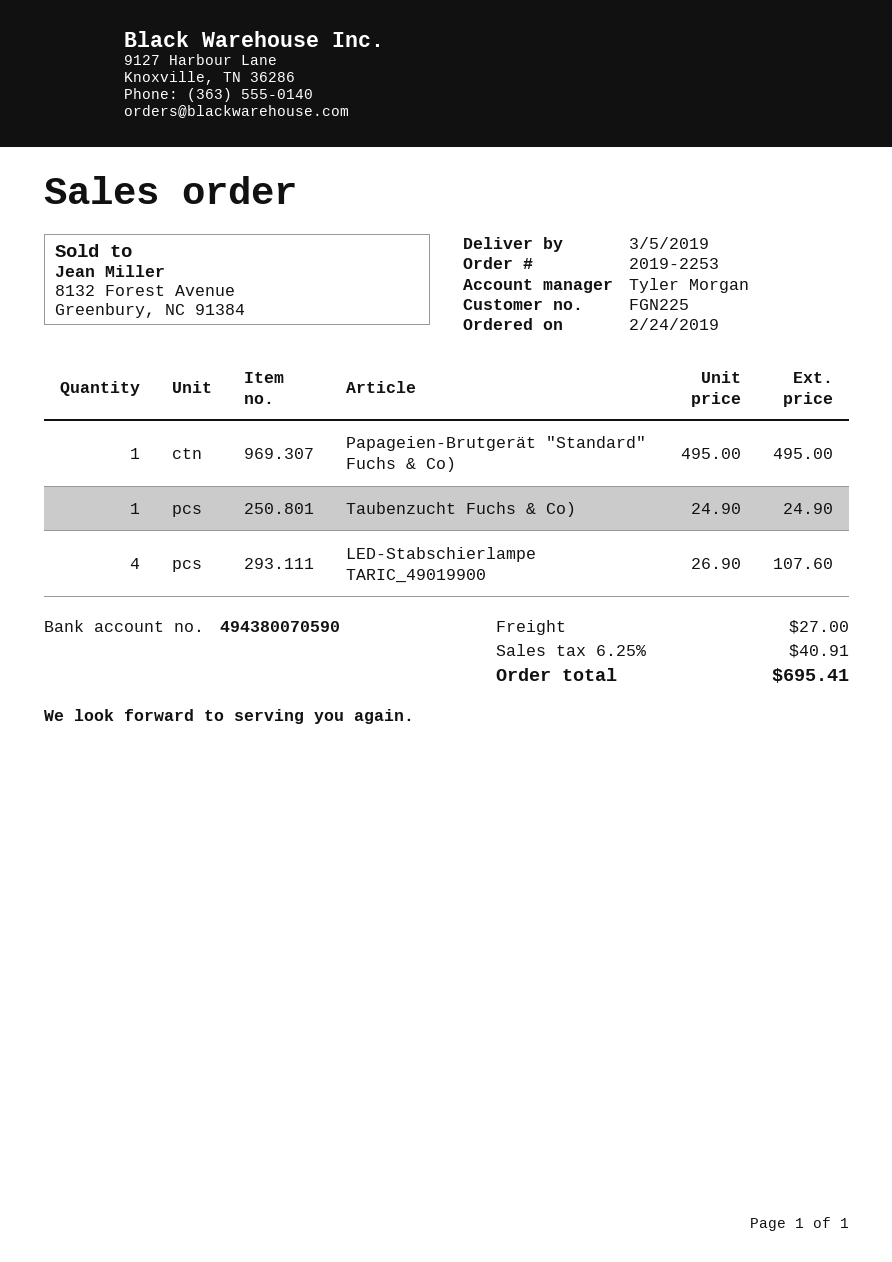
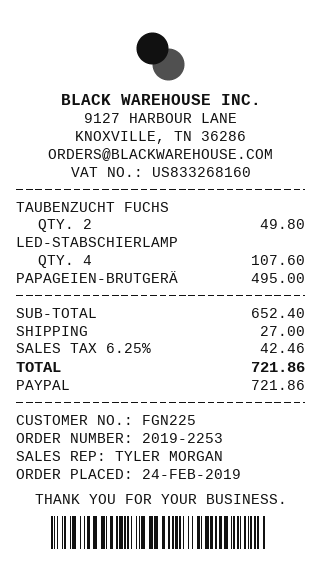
Taubenzucht Fuchs & Co): 1 for 24.90 -> 2 for 49.80
tax: 6.25% = 40.91 -> 6.25% = 42.46
total: 695.41 -> 721.86

